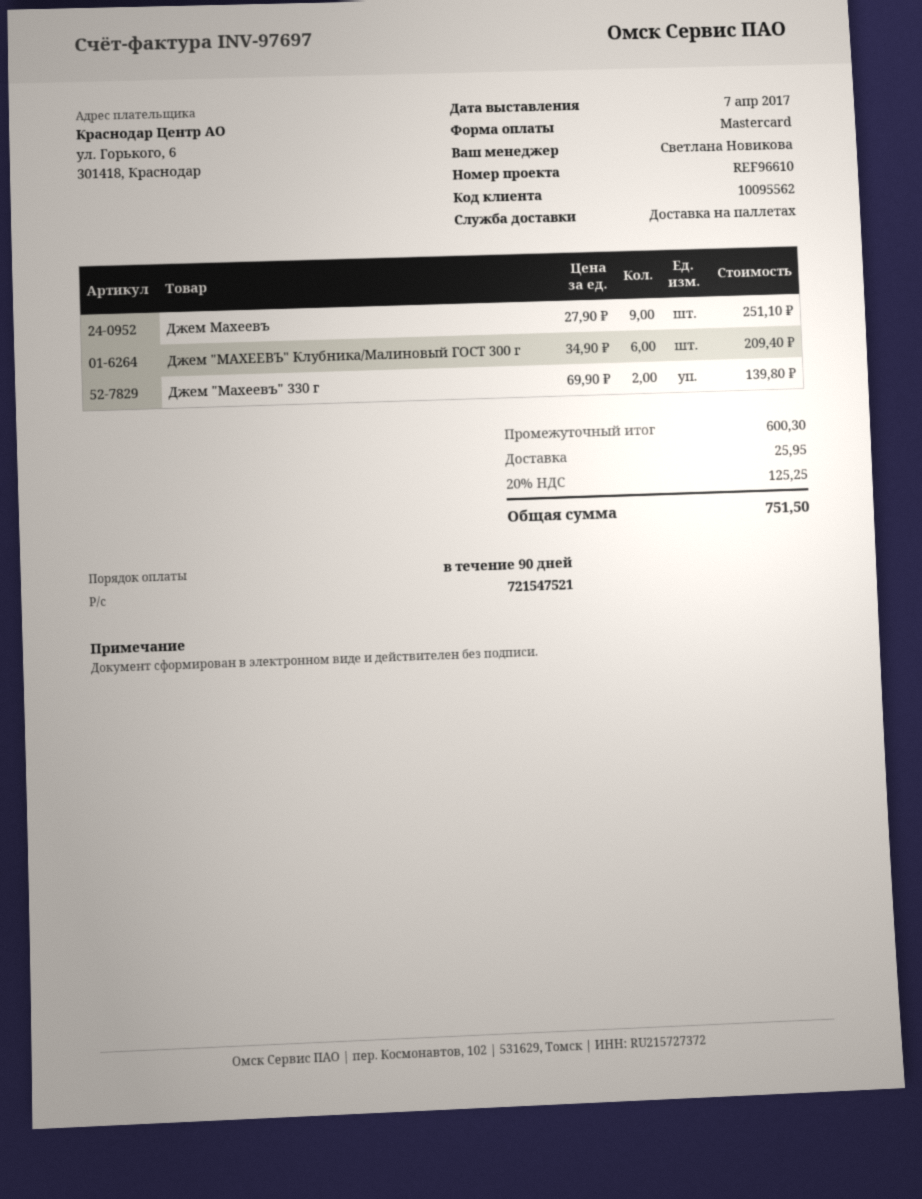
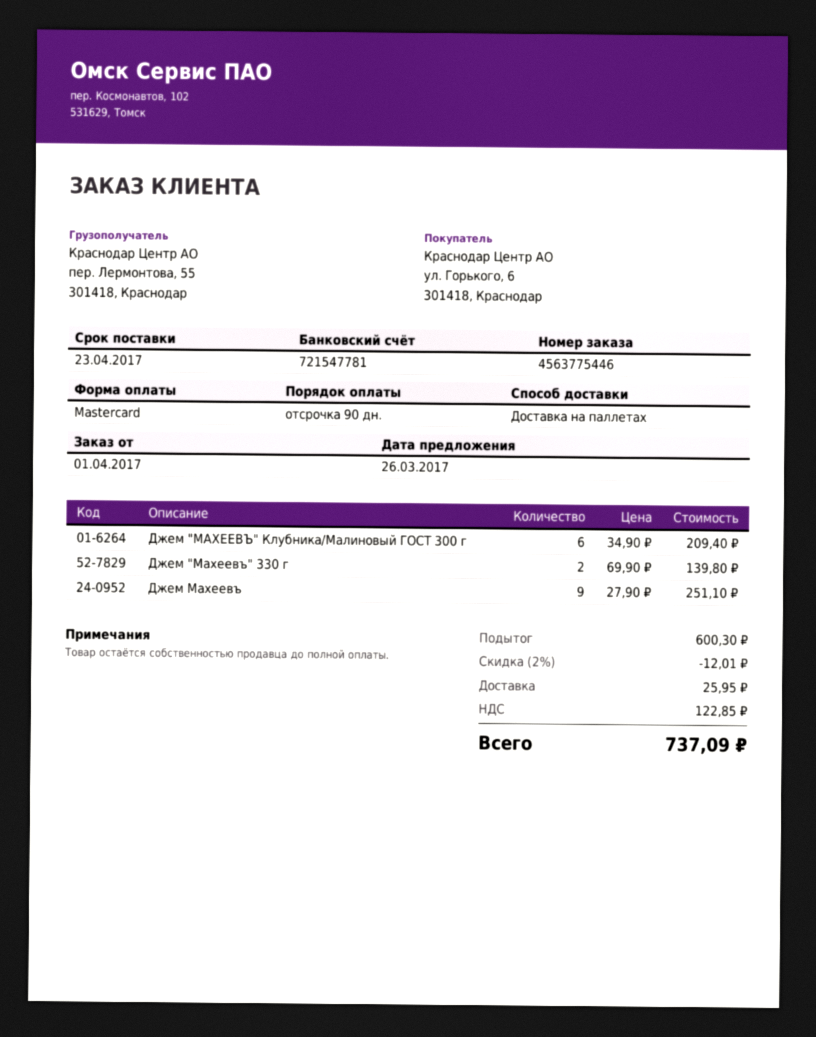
bank account: 721547521 -> 721547781
discount: none -> 2% = 12.01
tax: 125.25 -> 122.85
total: 751.50 -> 737.09

